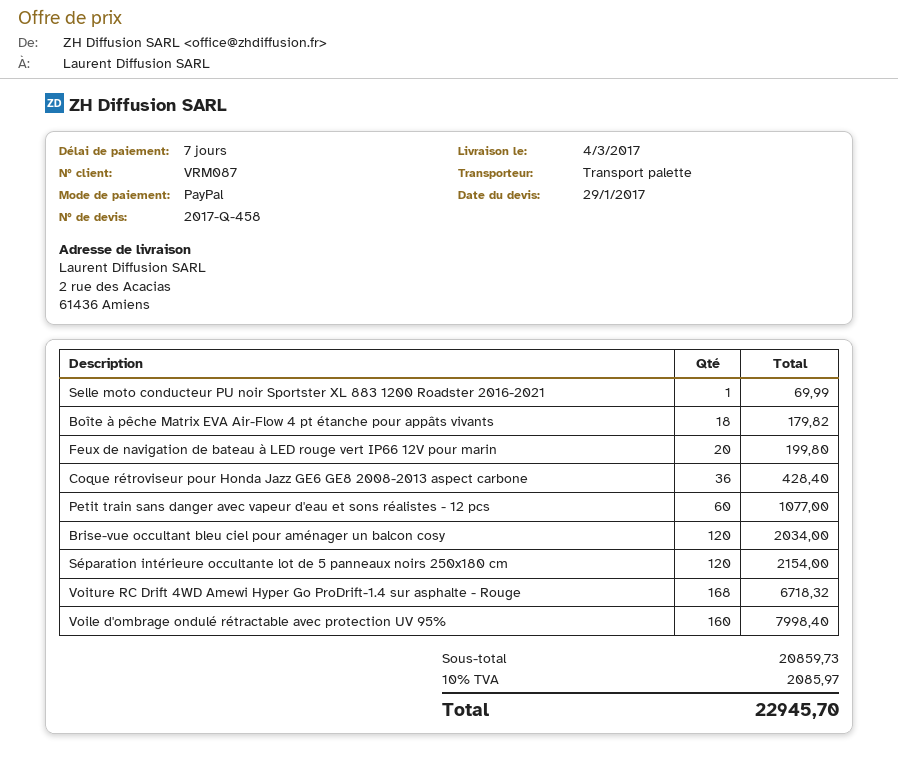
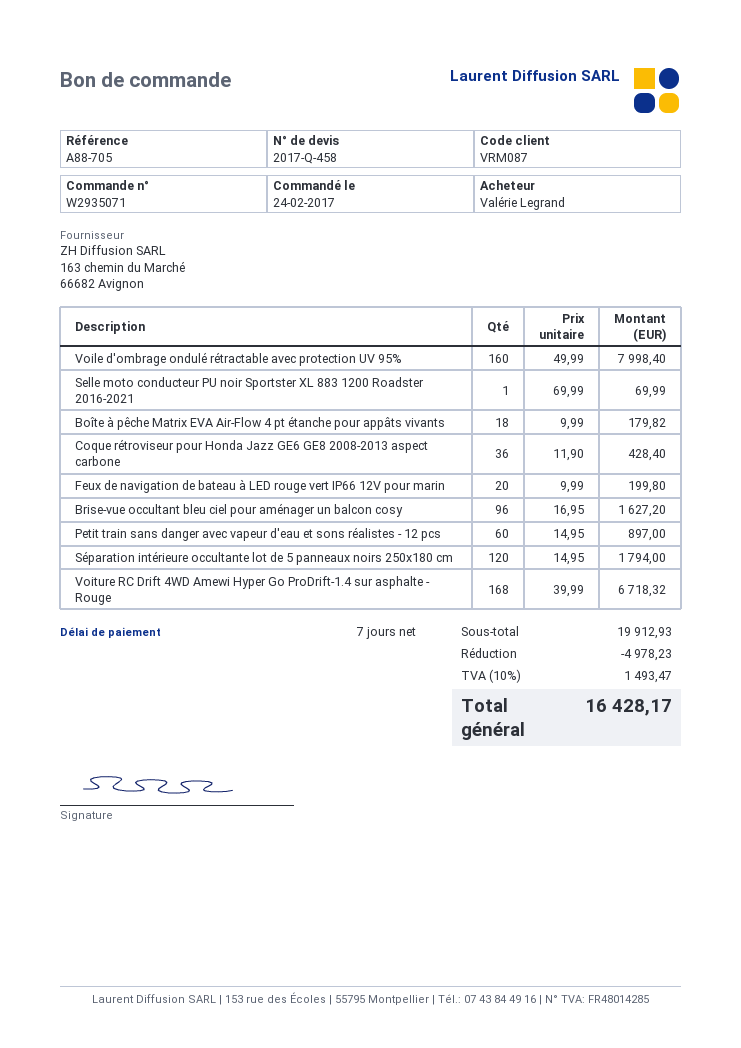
Petit train sans danger avec vapeur d'eau et sons réalistes - 12 pcs: 60 for 1077.00 -> 60 for 897.00
Brise-vue occultant bleu ciel pour aménager un balcon cosy: 120 for 2034.00 -> 96 for 1627.20
Séparation intérieure occultante lot de 5 panneaux noirs 250x180 cm: 120 for 2154.00 -> 120 for 1794.00
subtotal: 20859.73 -> 19912.93
discount: none -> 4978.23
tax: 10% = 2085.97 -> 10% = 1493.47
total: 22945.70 -> 16428.17

